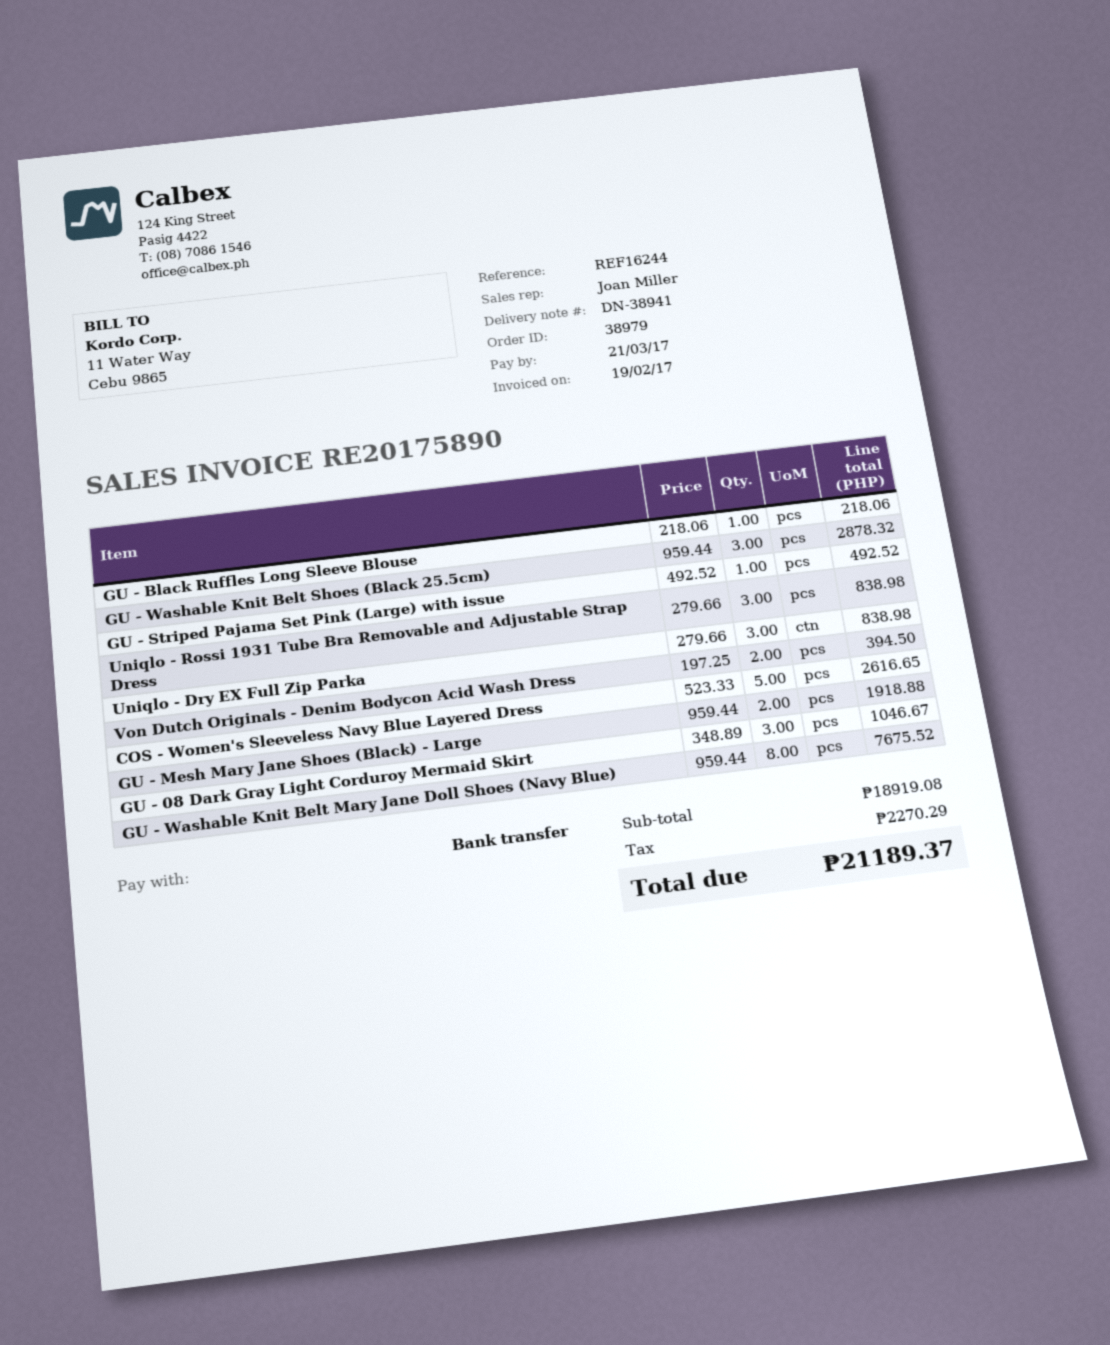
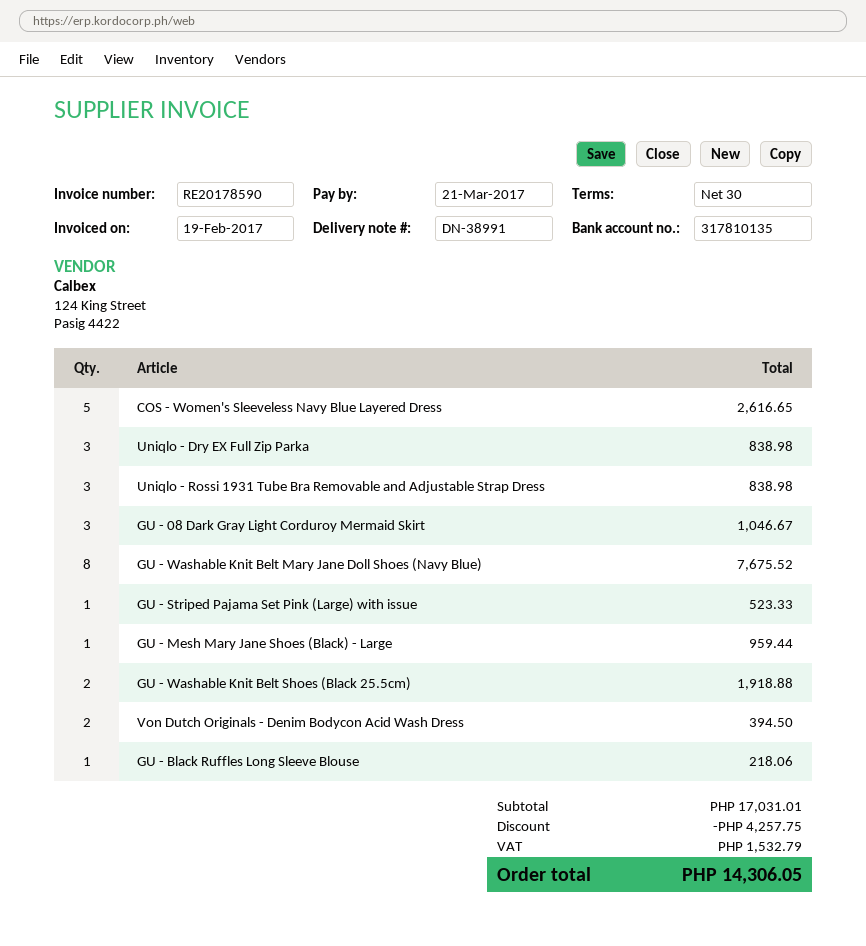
delivery note number: DN-38941 -> DN-38991
invoice number: RE20175890 -> RE20178590
GU - Washable Knit Belt Shoes (Black 25.5cm): 3 for 2878.32 -> 2 for 1918.88
GU - Striped Pajama Set Pink (Large) with issue: 1 for 492.52 -> 1 for 523.33
GU - Mesh Mary Jane Shoes (Black) - Large: 2 for 1918.88 -> 1 for 959.44
subtotal: 18919.08 -> 17031.01
discount: none -> 4257.75
tax: 2270.29 -> 1532.79
total: 21189.37 -> 14306.05

